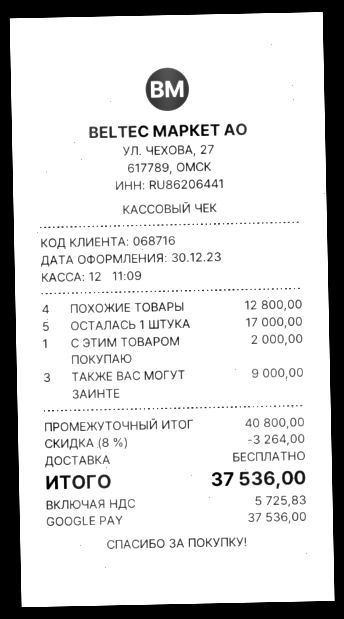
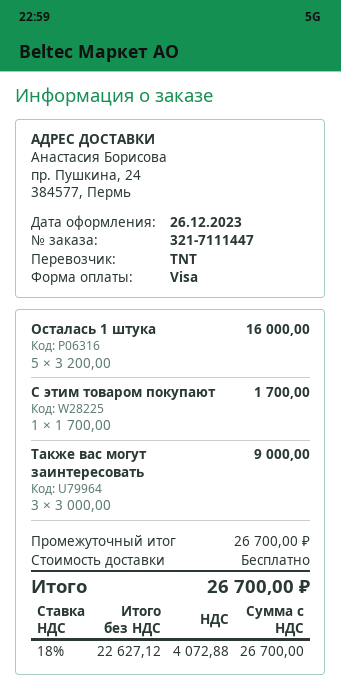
order date: 2023-12-30 -> 2023-12-26
payment method: Google Pay -> Visa
ПОХОЖИЕ ТОВАРЫ: 4 for 12800.00 -> none
ОСТАЛАСЬ 1 ШТУКА: 5 for 17000.00 -> 5 for 16000.00
С ЭТИМ ТОВАРОМ ПОКУПАЮ: 1 for 2000.00 -> 1 for 1700.00
subtotal: 40800.00 -> 26700.00
discount: 8% = 3264.00 -> none
tax: 5725.83 -> 4072.88
total: 37536.00 -> 26700.00

